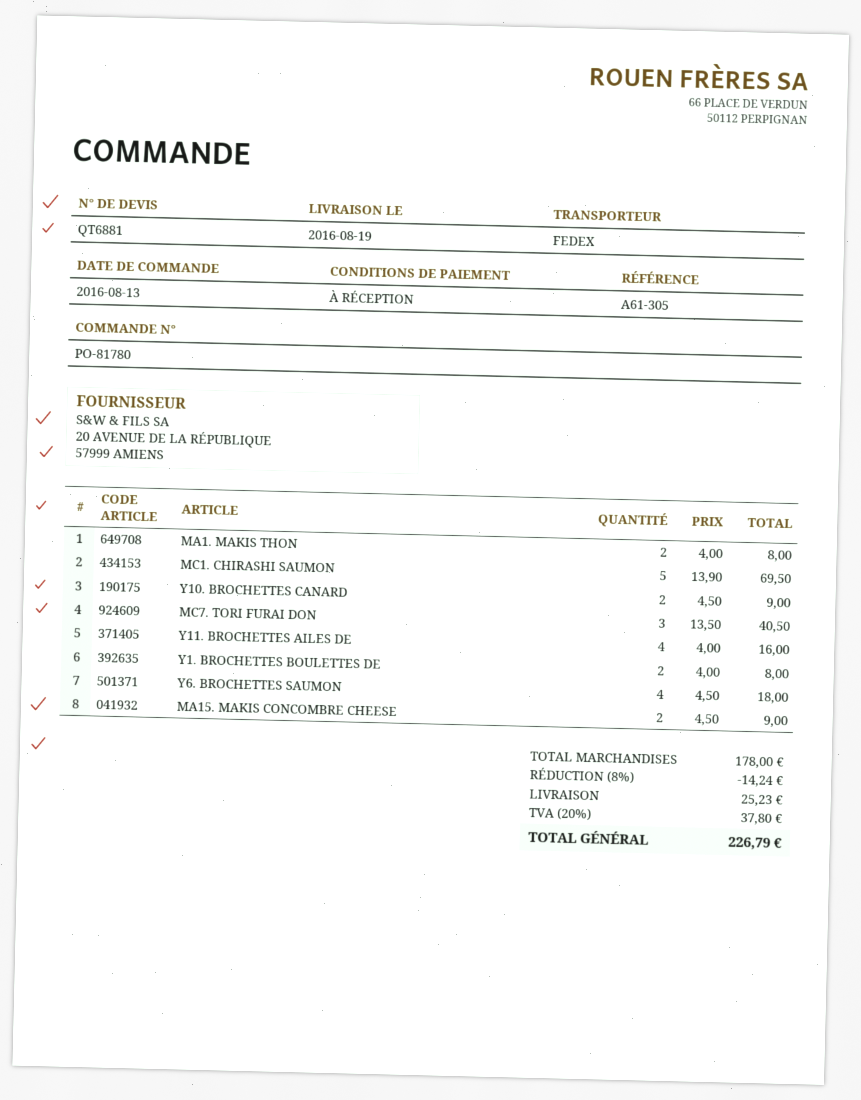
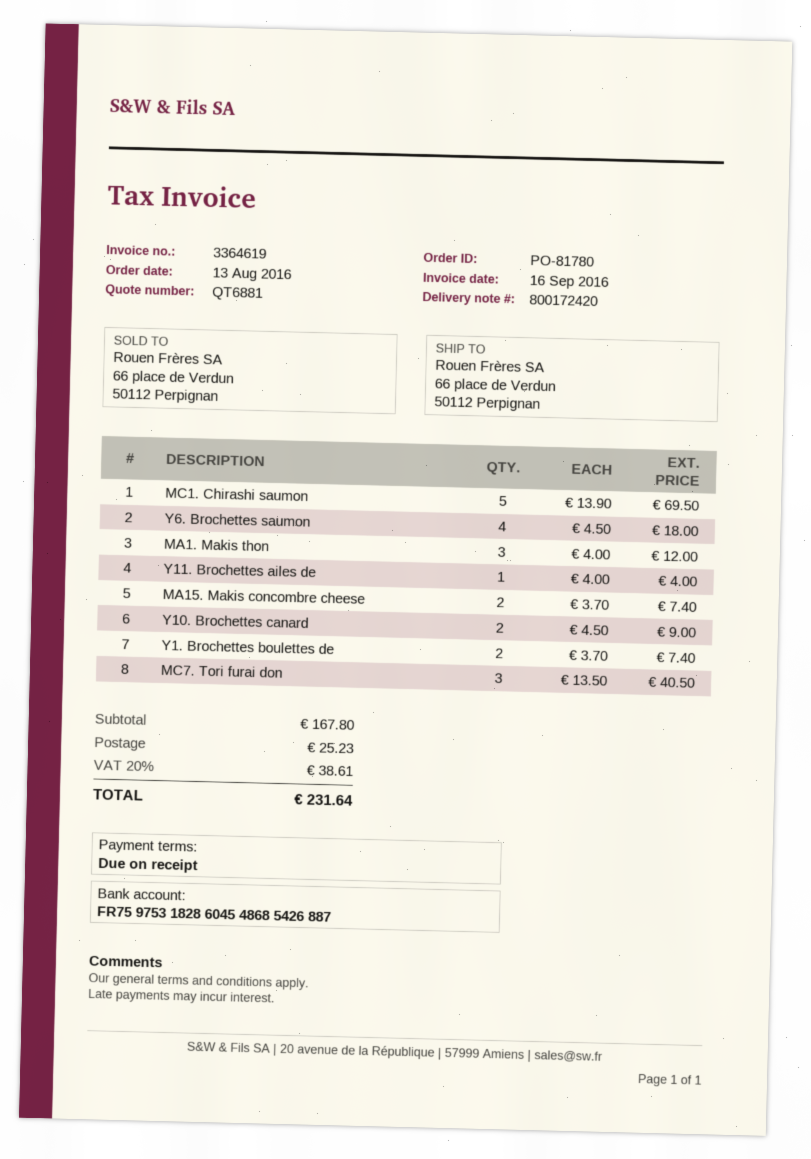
MA1. MAKIS THON: 2 x 4.00 = 8.00 -> 3 x 4.00 = 12.00
Y11. BROCHETTES AILES DE: 4 x 4.00 = 16.00 -> 1 x 4.00 = 4.00
Y1. BROCHETTES BOULETTES DE: 2 x 4.00 = 8.00 -> 2 x 3.70 = 7.40
MA15. MAKIS CONCOMBRE CHEESE: 2 x 4.50 = 9.00 -> 2 x 3.70 = 7.40
subtotal: 178.00 -> 167.80
discount: 8% = 14.24 -> none
tax: 20% = 37.80 -> 20% = 38.61
total: 226.79 -> 231.64

